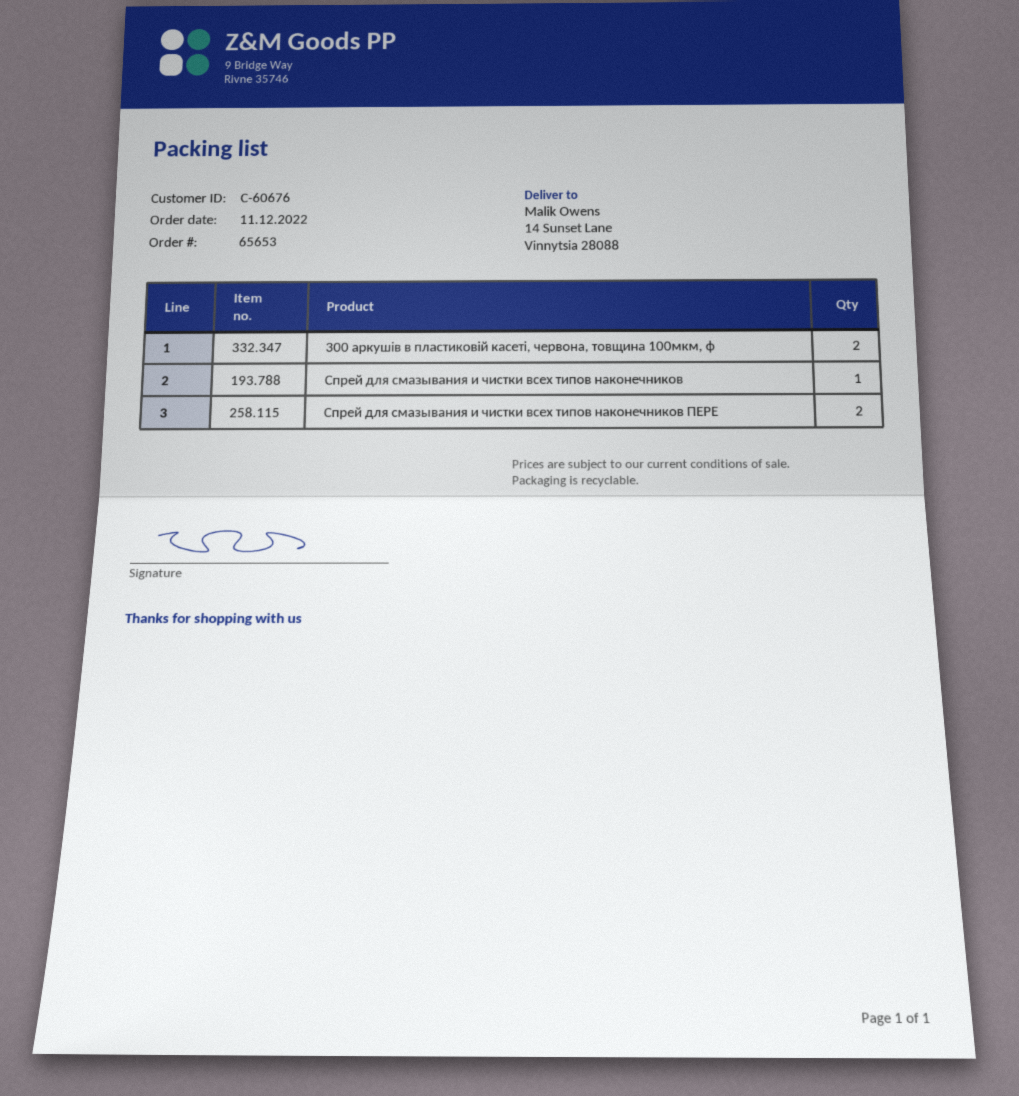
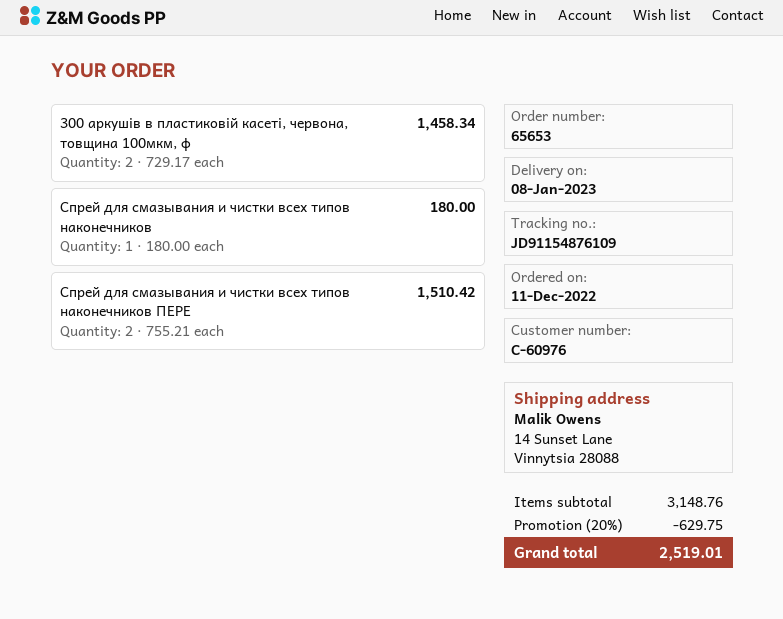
customer number: C-60676 -> C-60976

